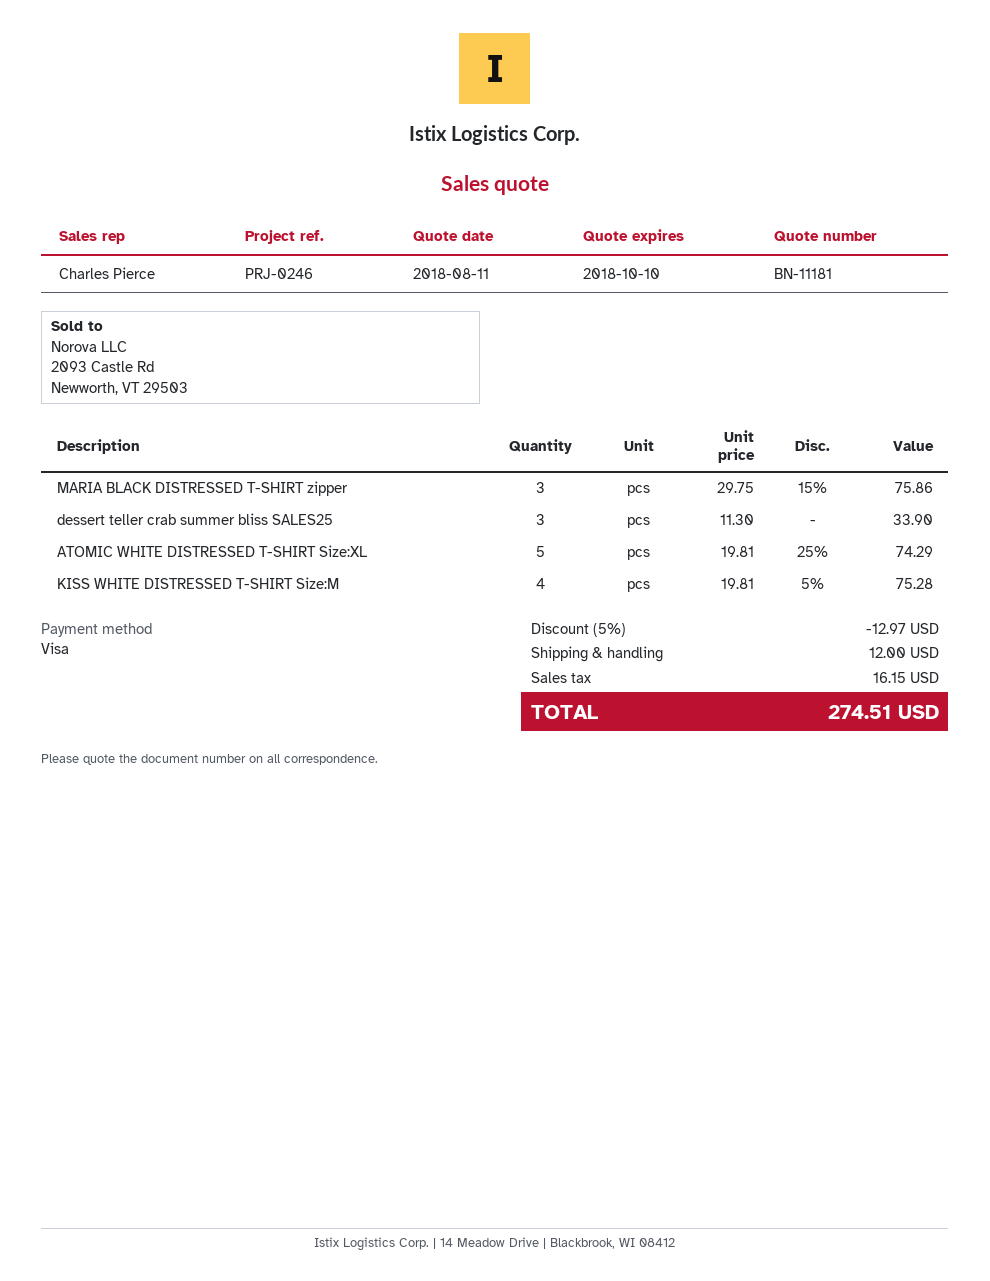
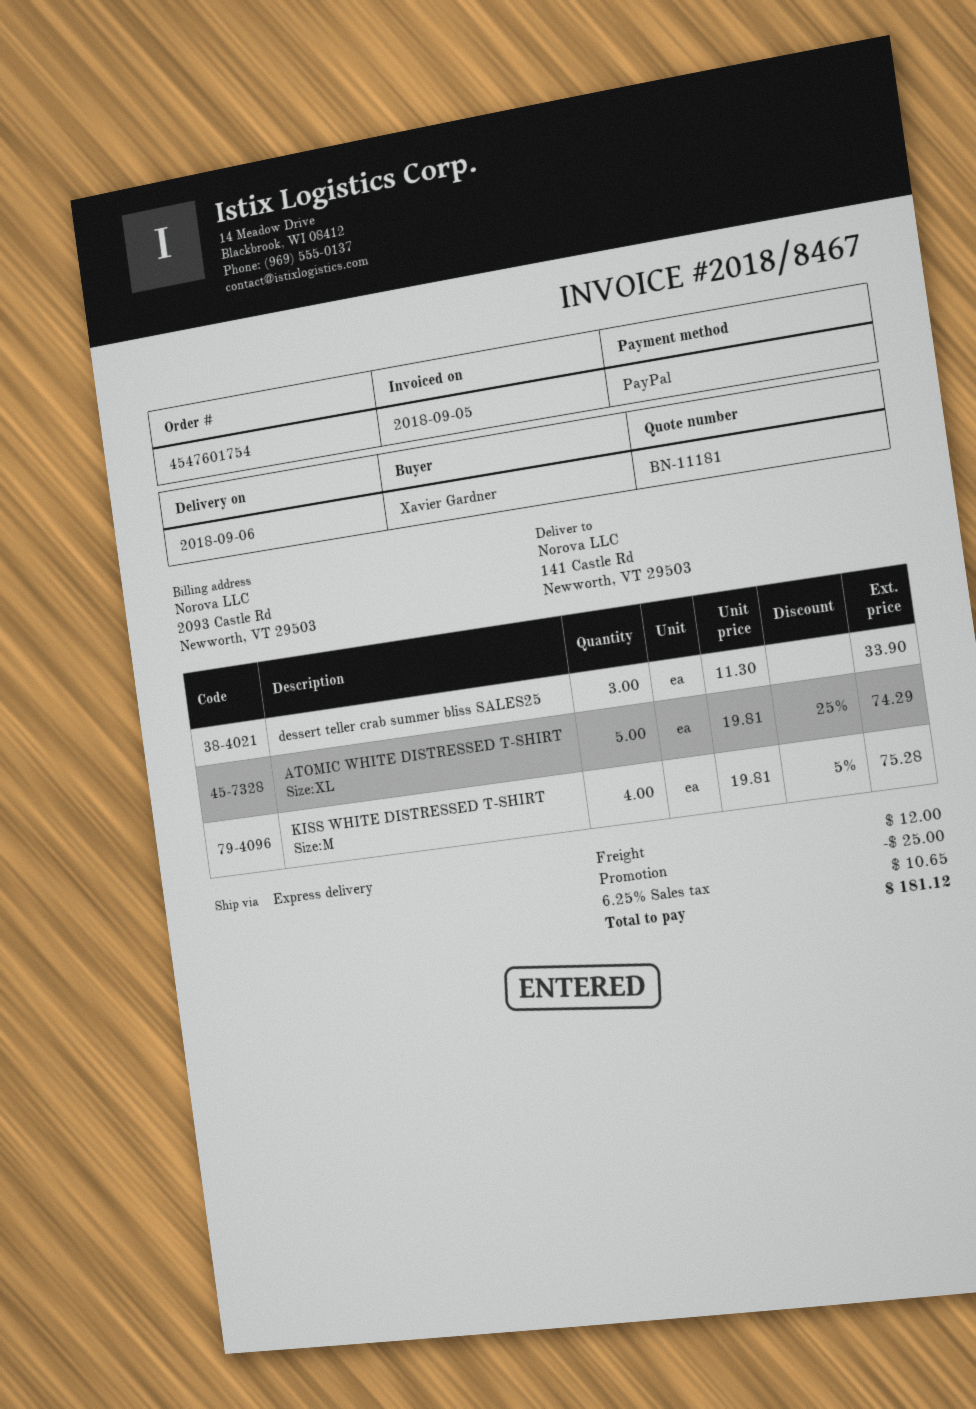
payment method: Visa -> PayPal
MARIA BLACK DISTRESSED T-SHIRT zipper: 3 x 29.75 - 15% = 75.86 -> none
discount: 12.97 -> 25.00
tax: 16.15 -> 10.65
total: 274.51 -> 181.12

